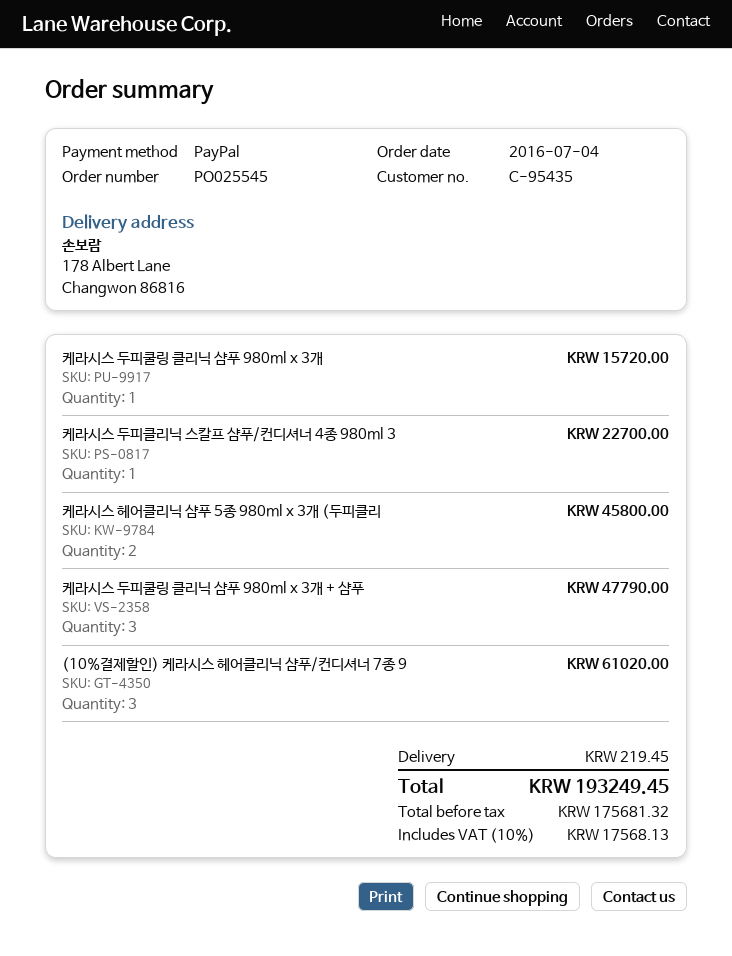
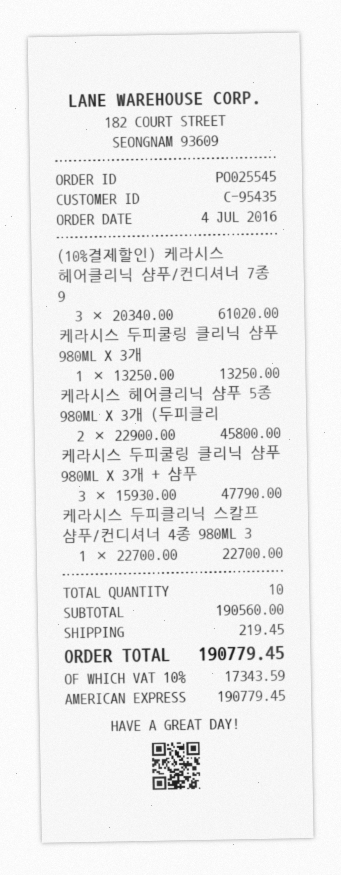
payment method: PayPal -> American Express
케라시스 두피쿨링 클리닉 샴푸 980ml x 3개: 1 for 15720.00 -> 1 for 13250.00
tax: 10% = 17568.13 -> 10% = 17343.59
total: 193249.45 -> 190779.45

